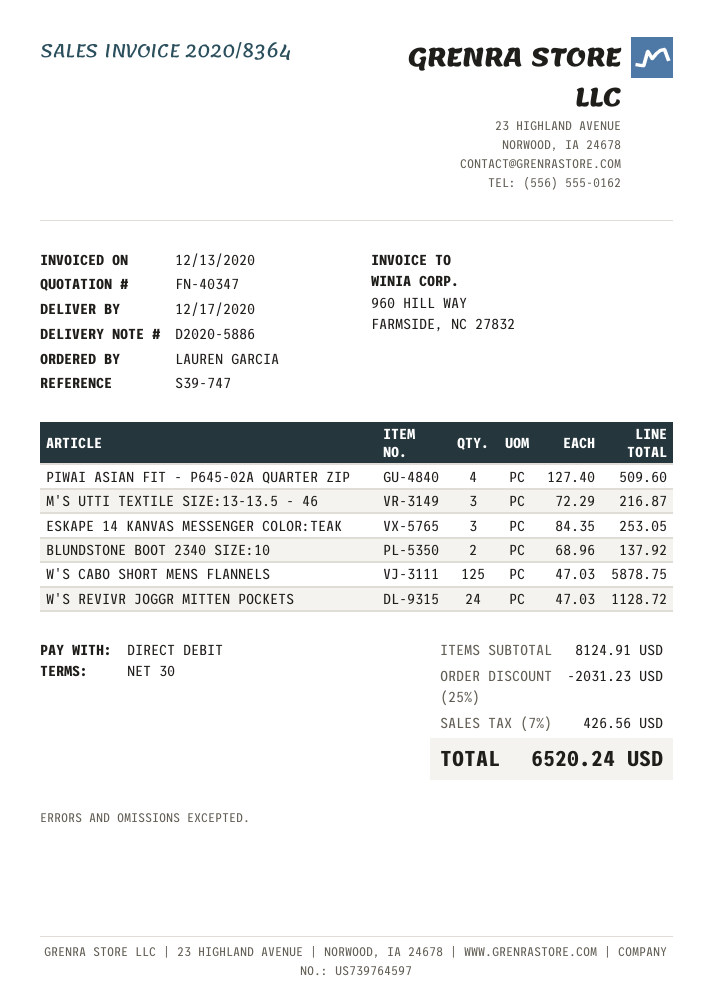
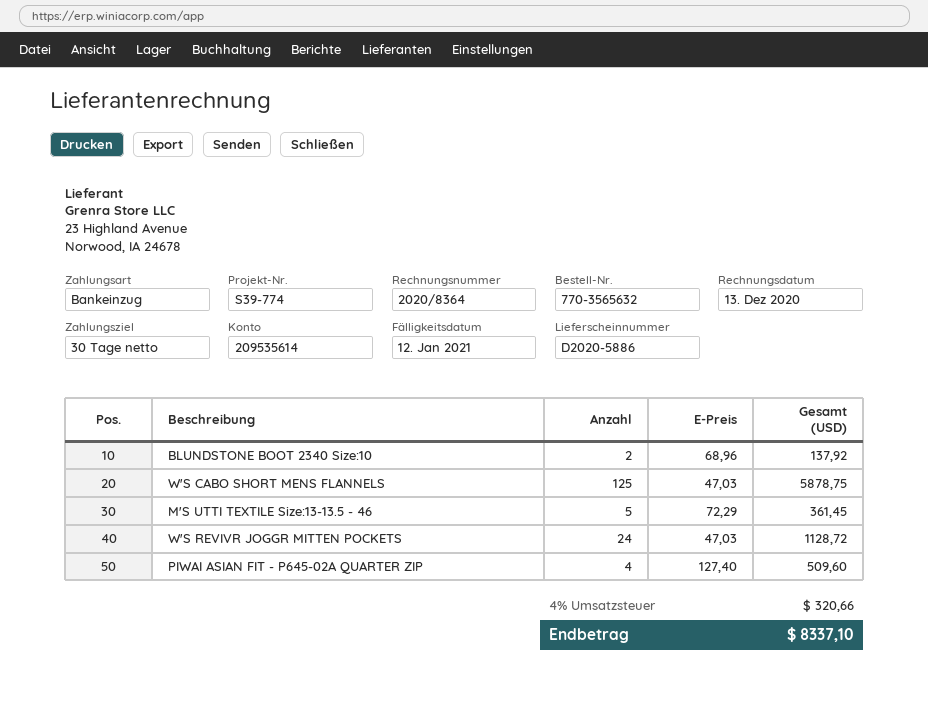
reference: S39-747 -> S39-774
M'S UTTI TEXTILE SIZE:13-13.5 - 46: 3 x 72.29 = 216.87 -> 5 x 72.29 = 361.45
ESKAPE 14 KANVAS MESSENGER COLOR:TEAK: 3 x 84.35 = 253.05 -> none
discount: 25% = 2031.23 -> none
tax: 7% = 426.56 -> 4% = 320.66
total: 6520.24 -> 8337.10

